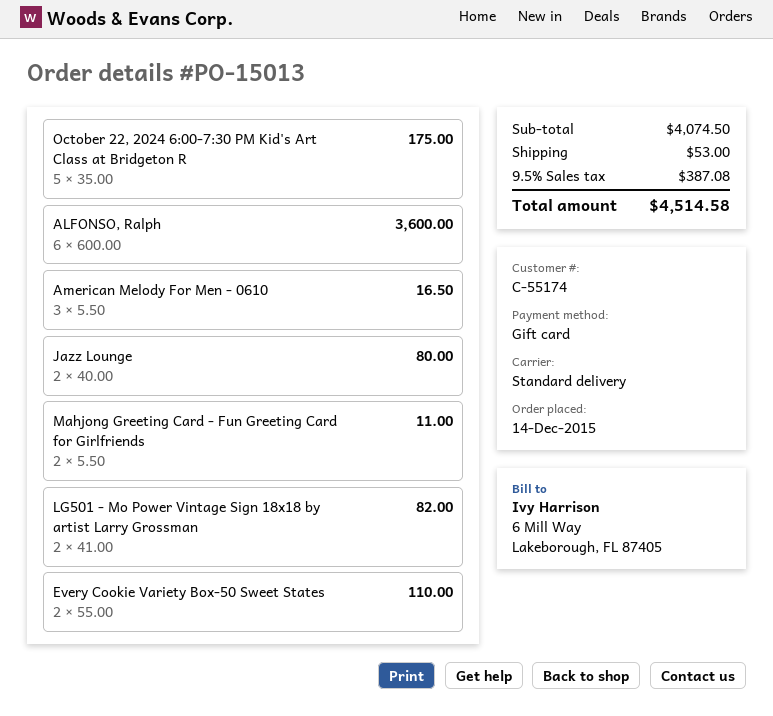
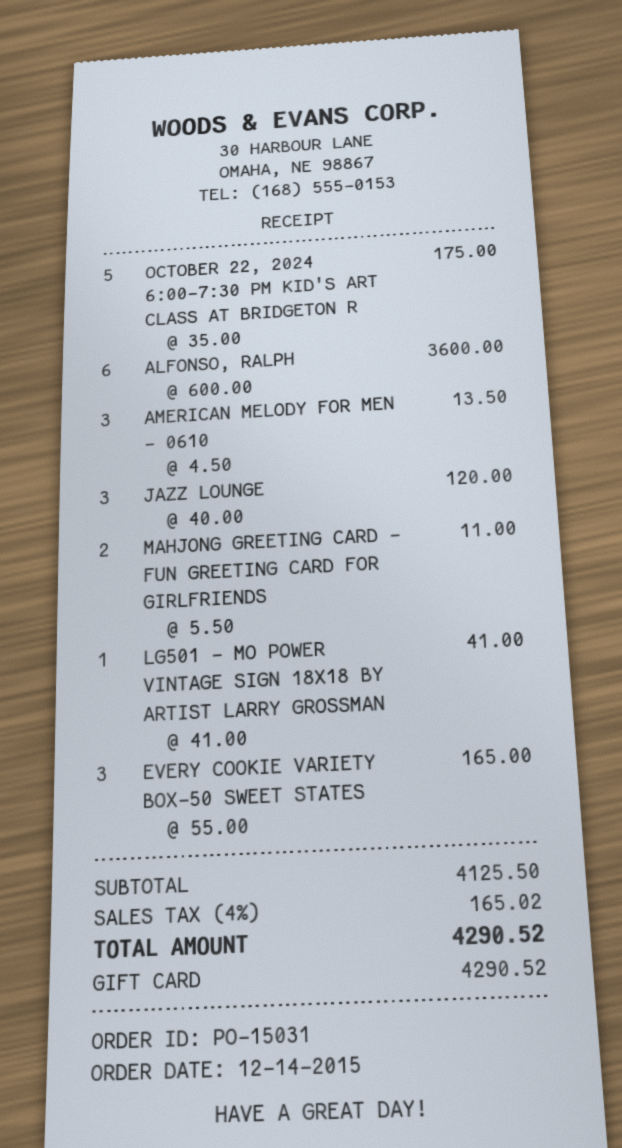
order number: PO-15013 -> PO-15031
American Melody For Men - 0610: 3 x 5.50 = 16.50 -> 3 x 4.50 = 13.50
Jazz Lounge: 2 x 40.00 = 80.00 -> 3 x 40.00 = 120.00
LG501 - Mo Power Vintage Sign 18x18 by artist Larry Grossman: 2 x 41.00 = 82.00 -> 1 x 41.00 = 41.00
Every Cookie Variety Box-50 Sweet States: 2 x 55.00 = 110.00 -> 3 x 55.00 = 165.00
subtotal: 4074.50 -> 4125.50
shipping: 53.00 -> none
tax: 9.5% = 387.08 -> 4% = 165.02
total: 4514.58 -> 4290.52

